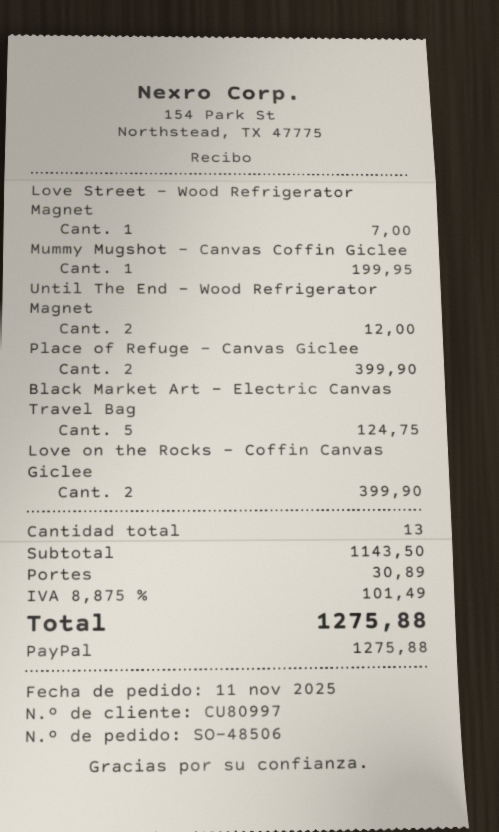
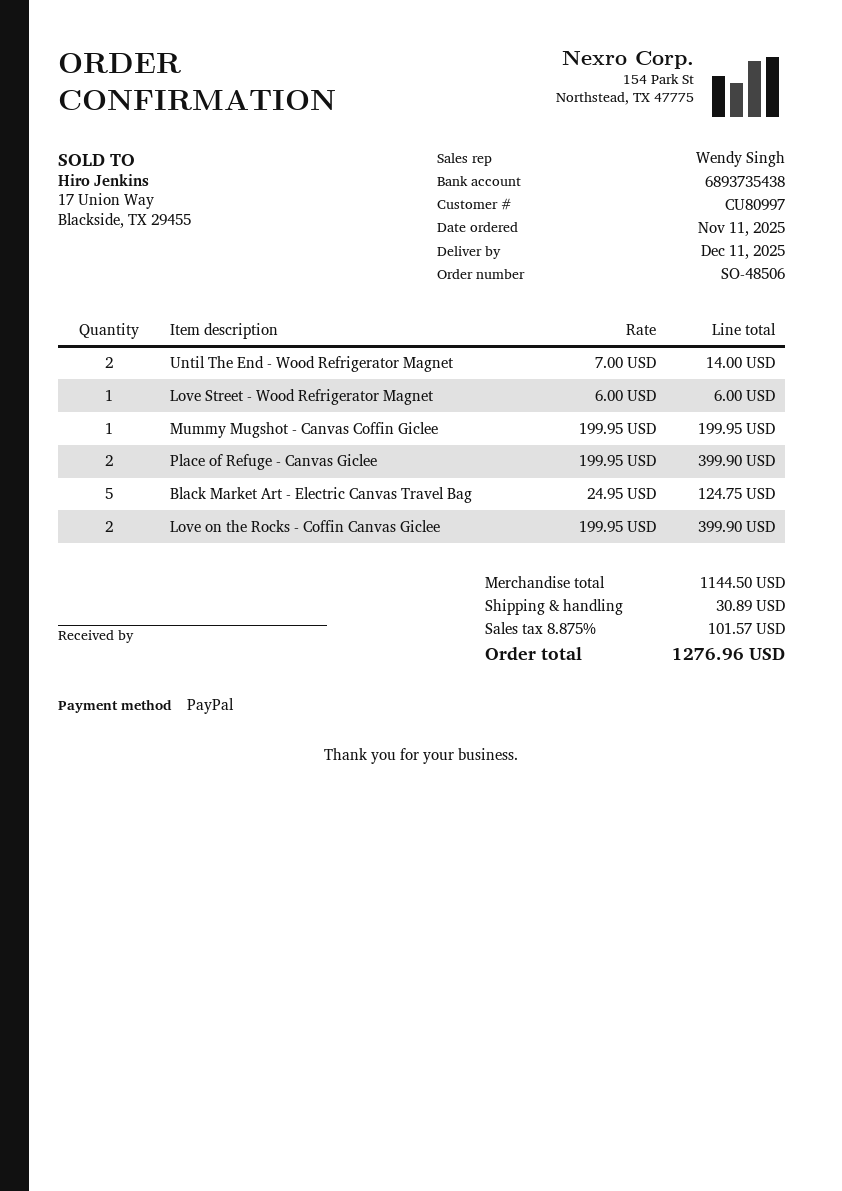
Love Street - Wood Refrigerator Magnet: 1 for 7.00 -> 1 for 6.00
Until The End - Wood Refrigerator Magnet: 2 for 12.00 -> 2 for 14.00
subtotal: 1143.50 -> 1144.50
tax: 8.875% = 101.49 -> 8.875% = 101.57
total: 1275.88 -> 1276.96

